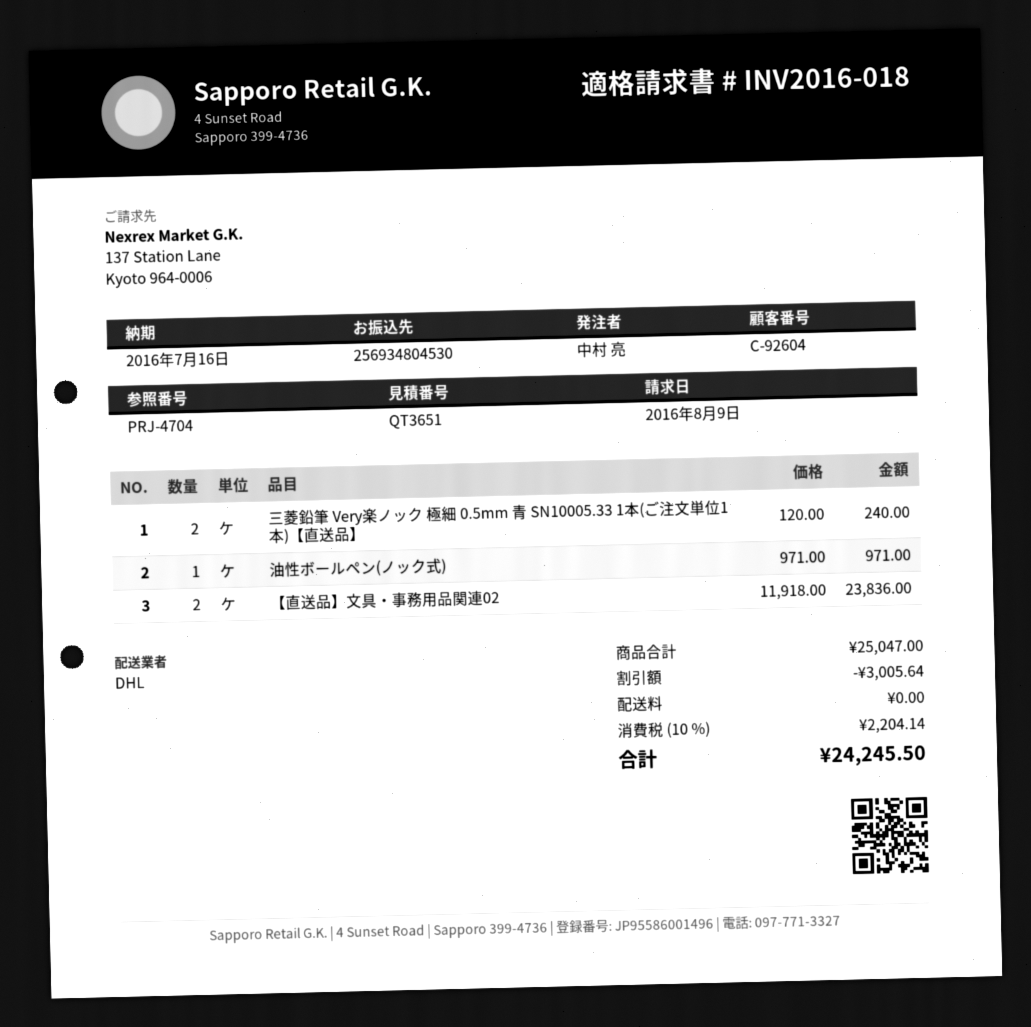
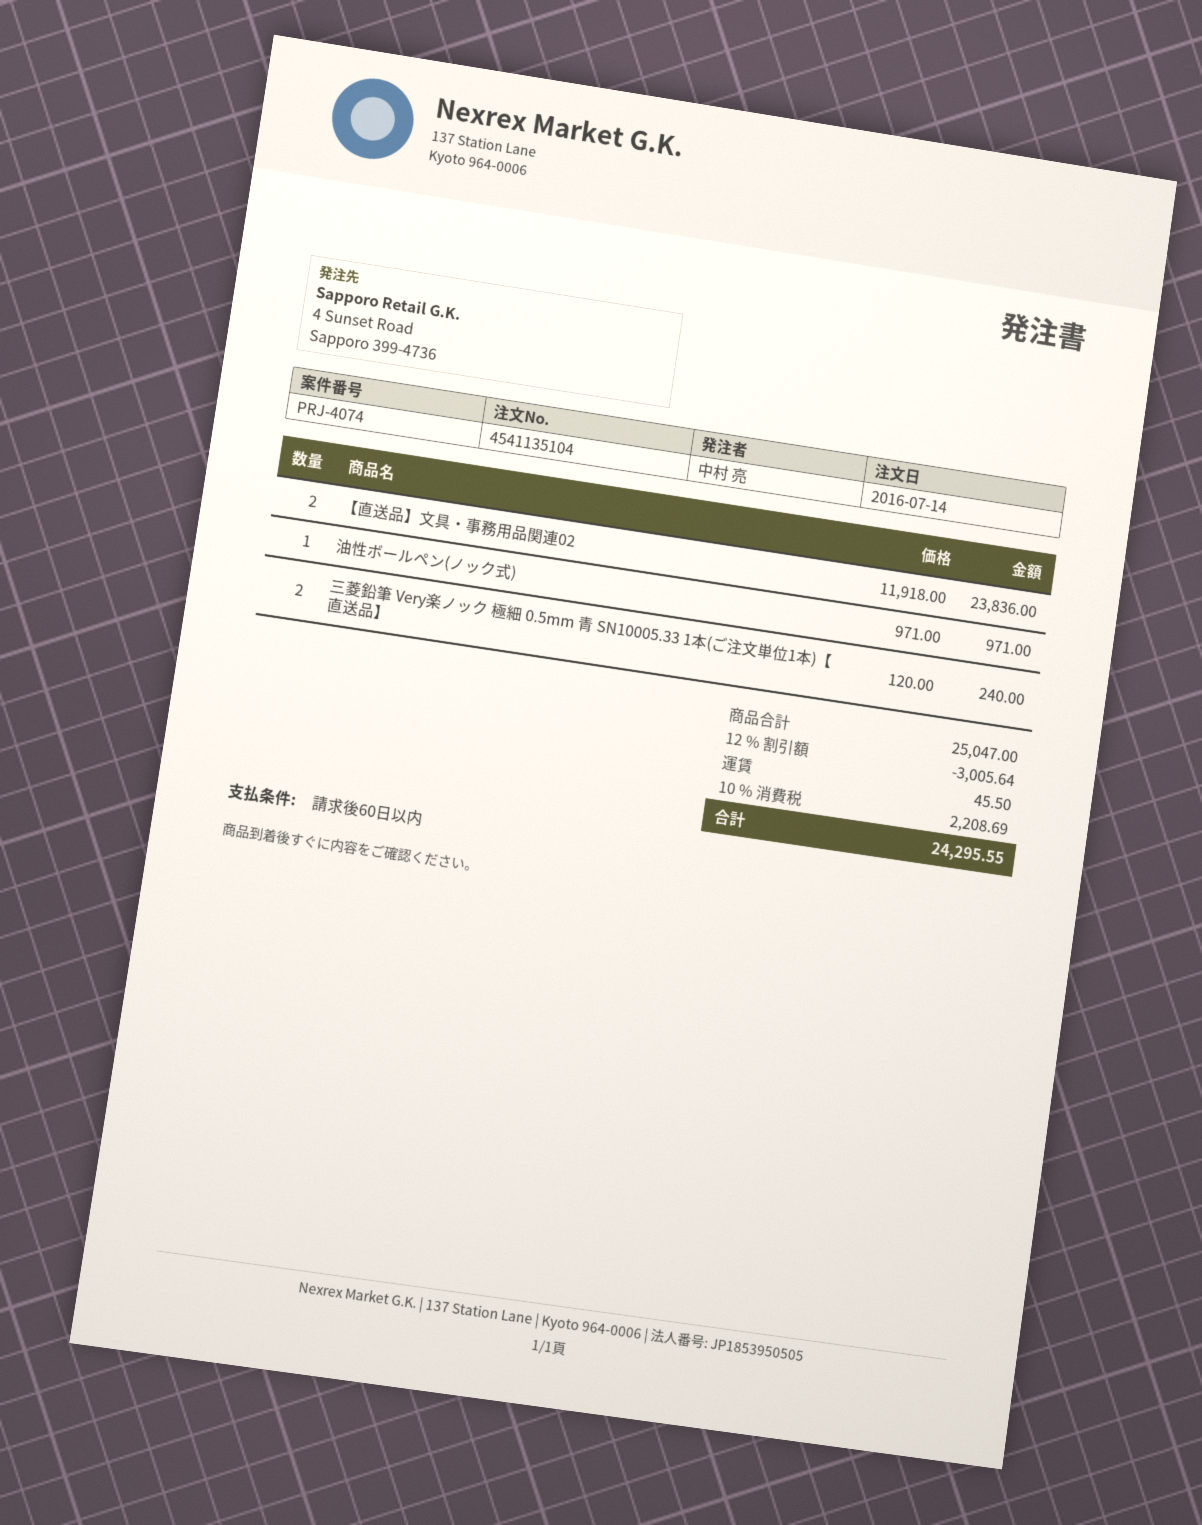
reference: PRJ-4704 -> PRJ-4074
shipping: 0.00 -> 45.50
tax: 10% = 2204.14 -> 10% = 2208.69
total: 24245.50 -> 24295.55

